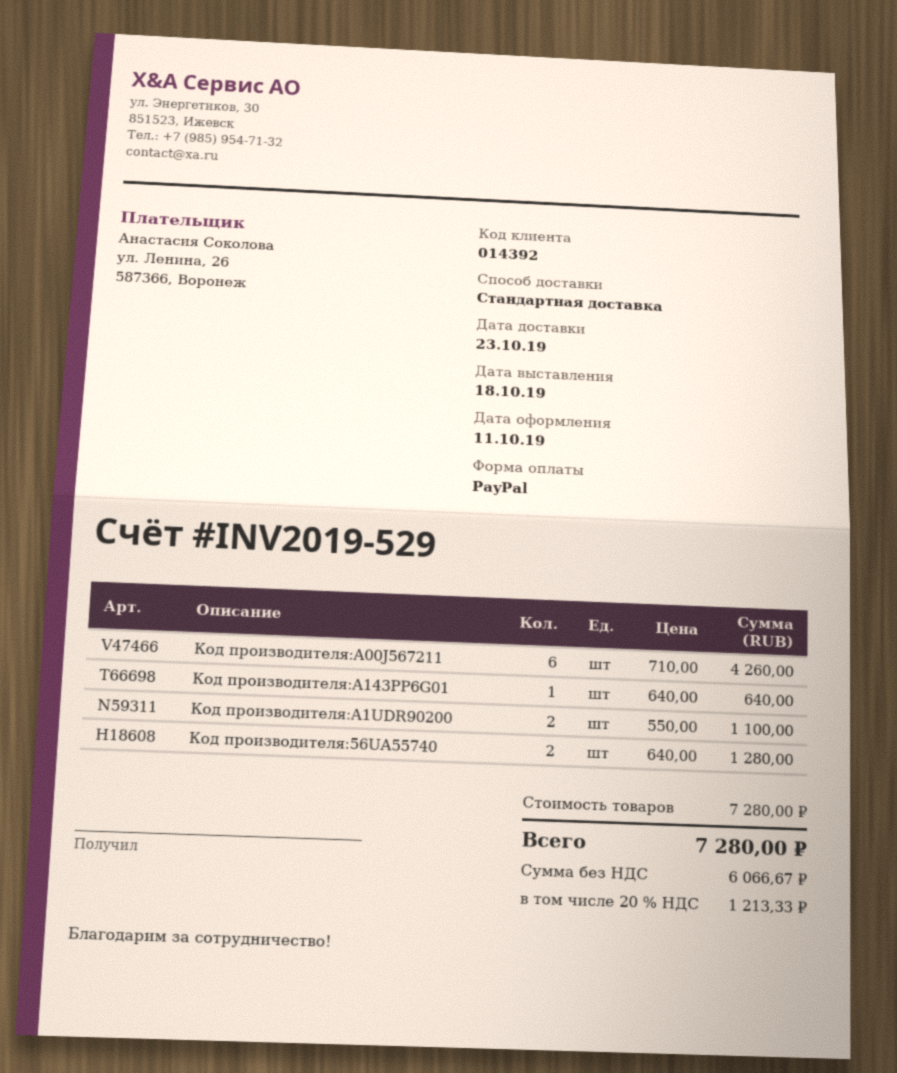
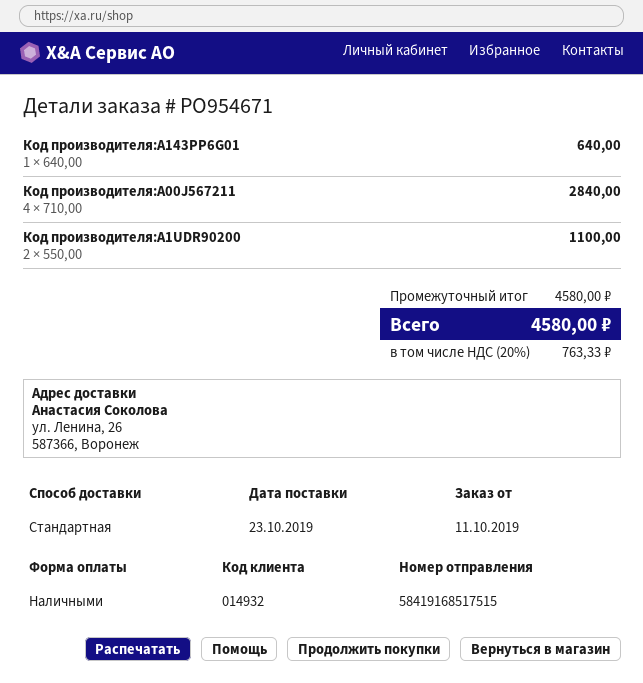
customer number: 014392 -> 014932
payment method: PayPal -> cash
Код производителя:A00J567211: 6 x 710.00 = 4260.00 -> 4 x 710.00 = 2840.00
Код производителя:56UA55740: 2 x 640.00 = 1280.00 -> none
subtotal: 7280.00 -> 4580.00
tax: 20% = 1213.33 -> 20% = 763.33
total: 7280.00 -> 4580.00

